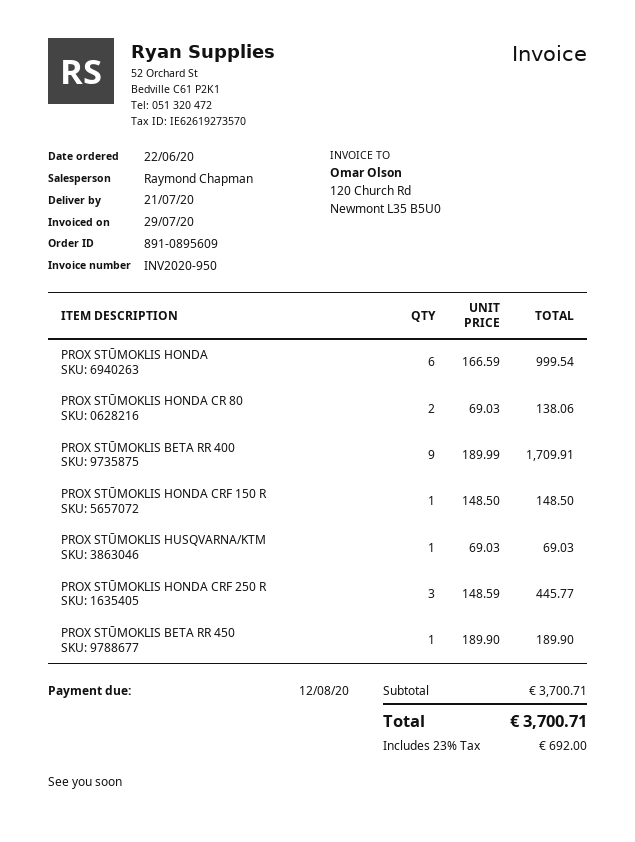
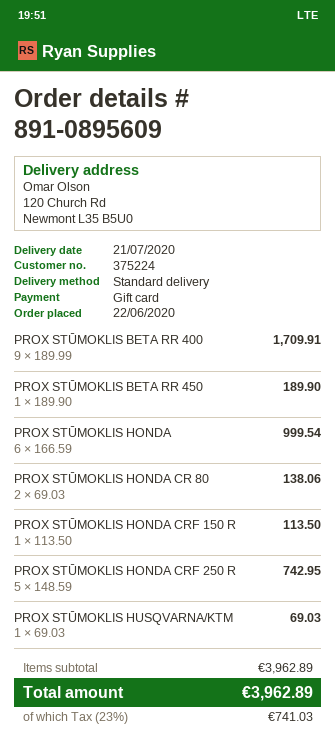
PROX STŪMOKLIS HONDA CRF 150 R: 1 x 148.50 = 148.50 -> 1 x 113.50 = 113.50
PROX STŪMOKLIS HONDA CRF 250 R: 3 x 148.59 = 445.77 -> 5 x 148.59 = 742.95
subtotal: 3700.71 -> 3962.89
tax: 23% = 692.00 -> 23% = 741.03
total: 3700.71 -> 3962.89

